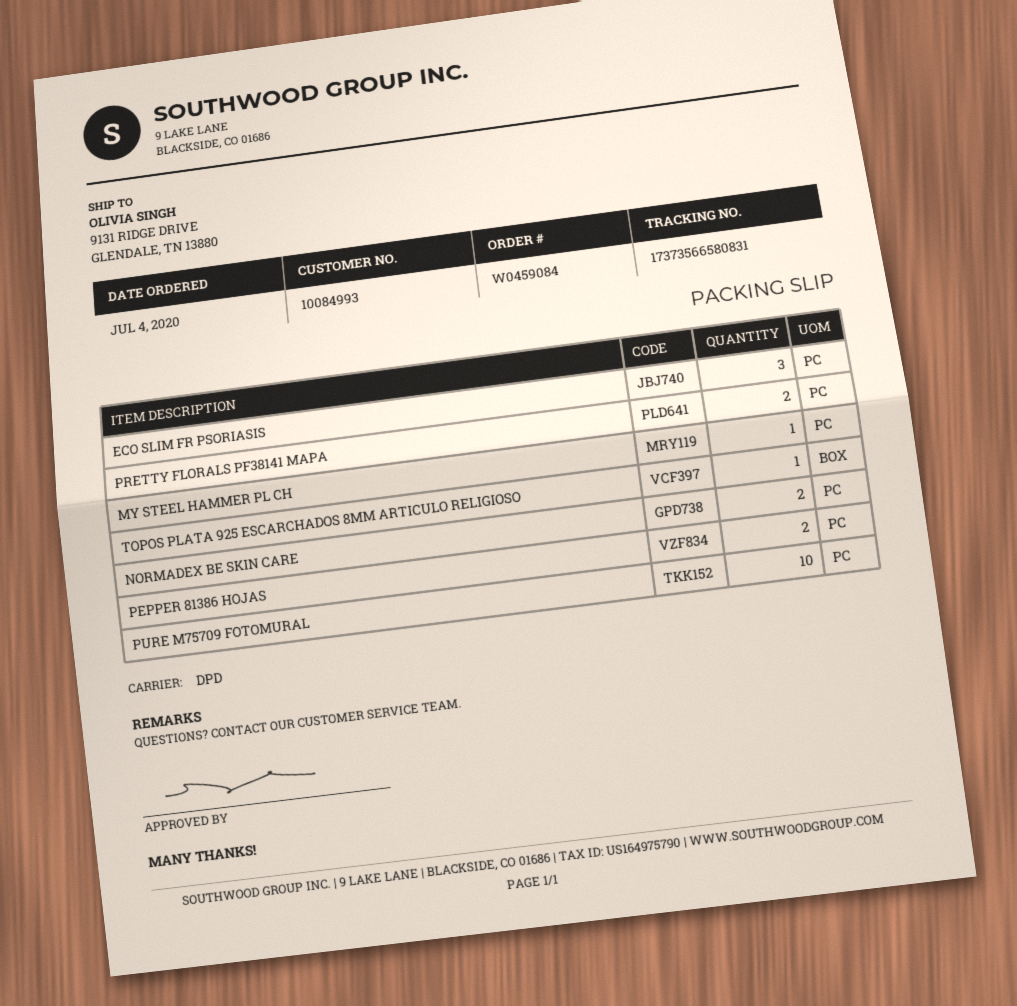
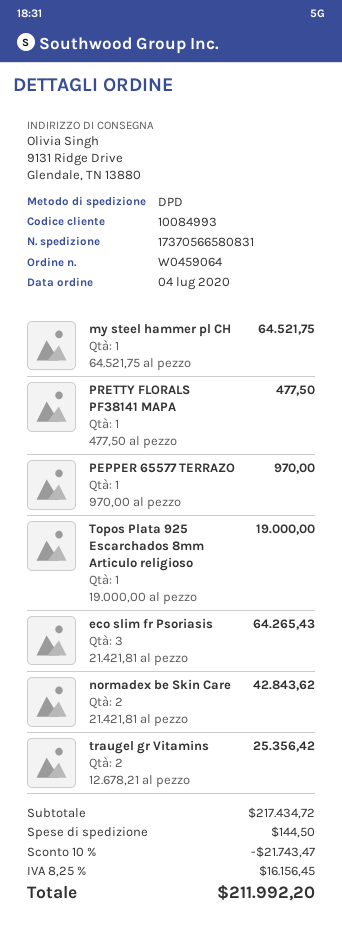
order number: W0459084 -> W0459064
tracking number: 17373566580831 -> 17370566580831
PRETTY FLORALS PF38141 MAPA: 2 -> 1
PEPPER 81386 HOJAS: 2 -> none
PURE M75709 FOTOMURAL: 10 -> none
PEPPER 65577 TERRAZO: none -> 1
traugel gr Vitamins: none -> 2

